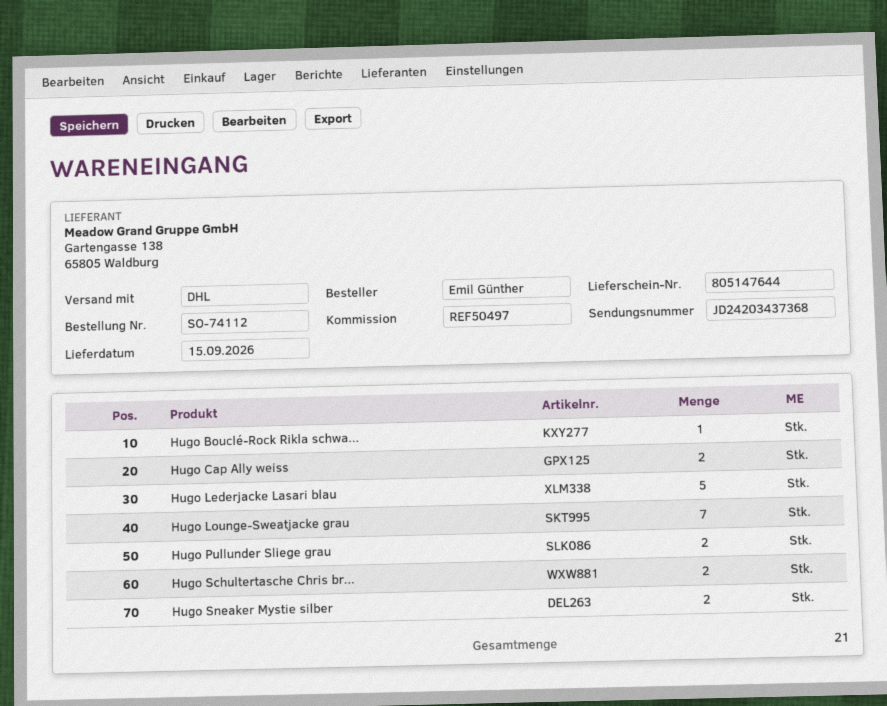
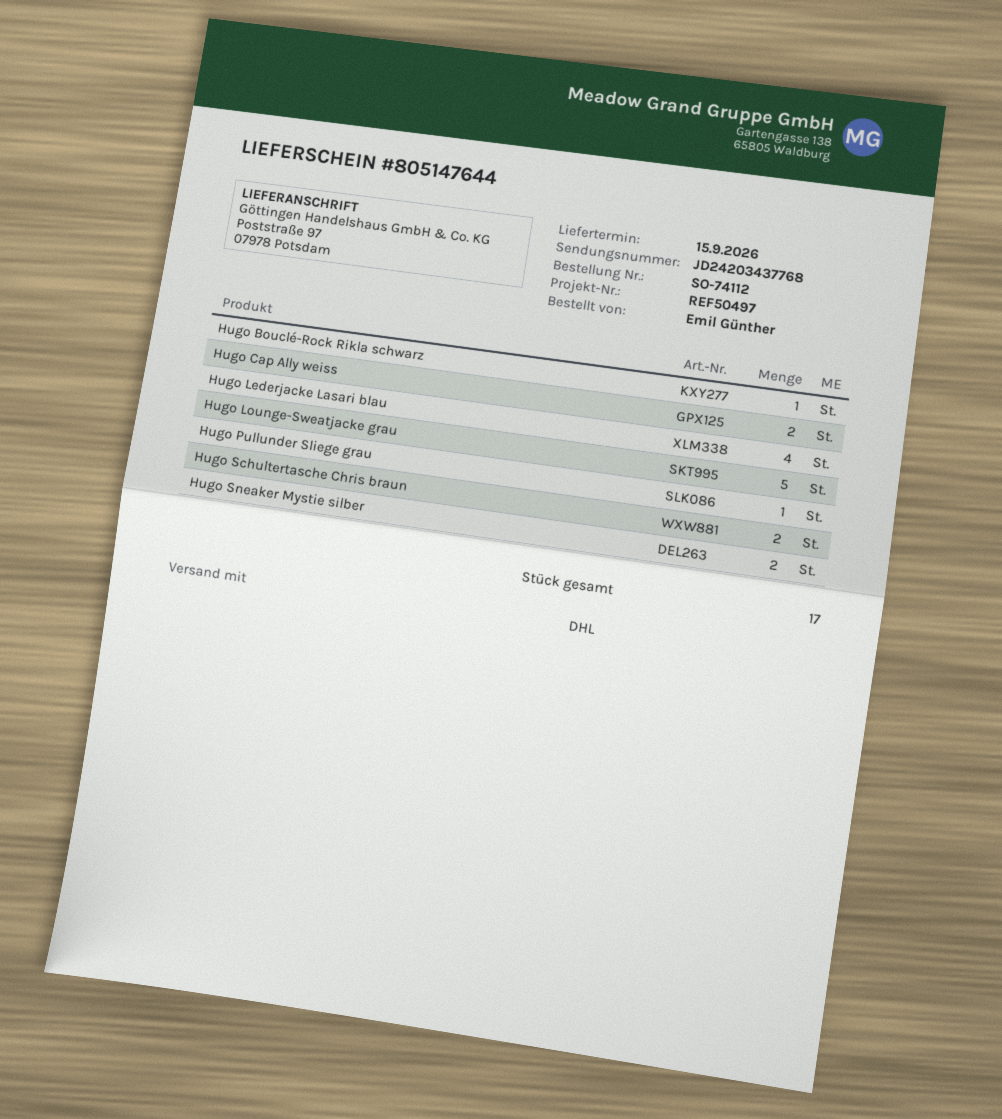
tracking number: JD24203437368 -> JD24203437768
Hugo Lederjacke Lasari blau: 5 -> 4
Hugo Lounge-Sweatjacke grau: 7 -> 5
Hugo Pullunder Sliege grau: 2 -> 1
total quantity: 21 -> 17

